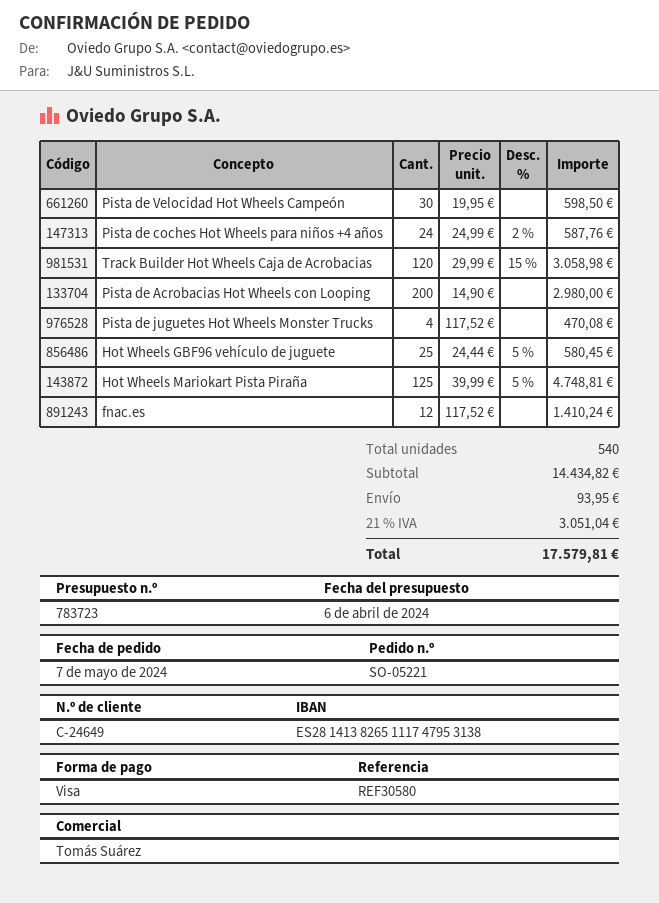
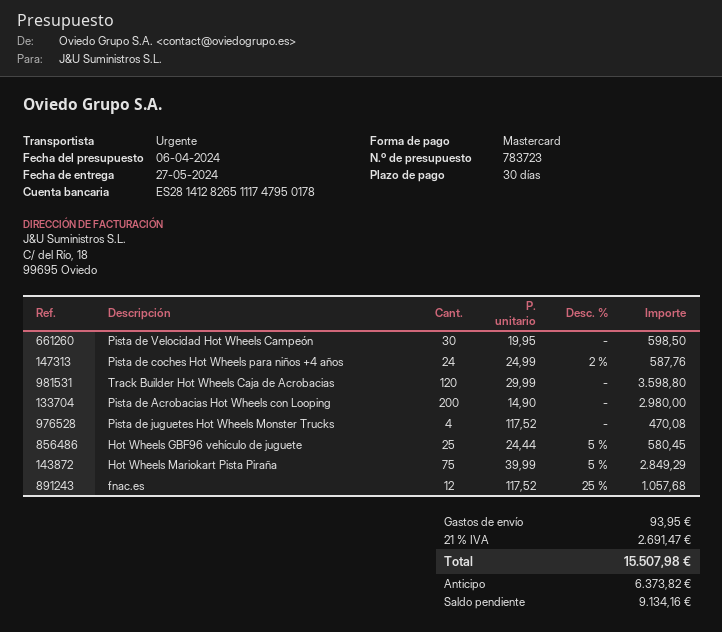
payment method: Visa -> Mastercard
bank account: ES2814138265111747953138 -> ES2814128265111747950178
Track Builder Hot Wheels Caja de Acrobacias: 120 x 29.99 - 15% = 3058.98 -> 120 x 29.99 = 3598.80
Hot Wheels Mariokart Pista Piraña: 125 x 39.99 - 5% = 4748.81 -> 75 x 39.99 - 5% = 2849.29
fnac.es: 12 x 117.52 = 1410.24 -> 12 x 117.52 - 25% = 1057.68
tax: 21% = 3051.04 -> 21% = 2691.47
total: 17579.81 -> 15507.98

